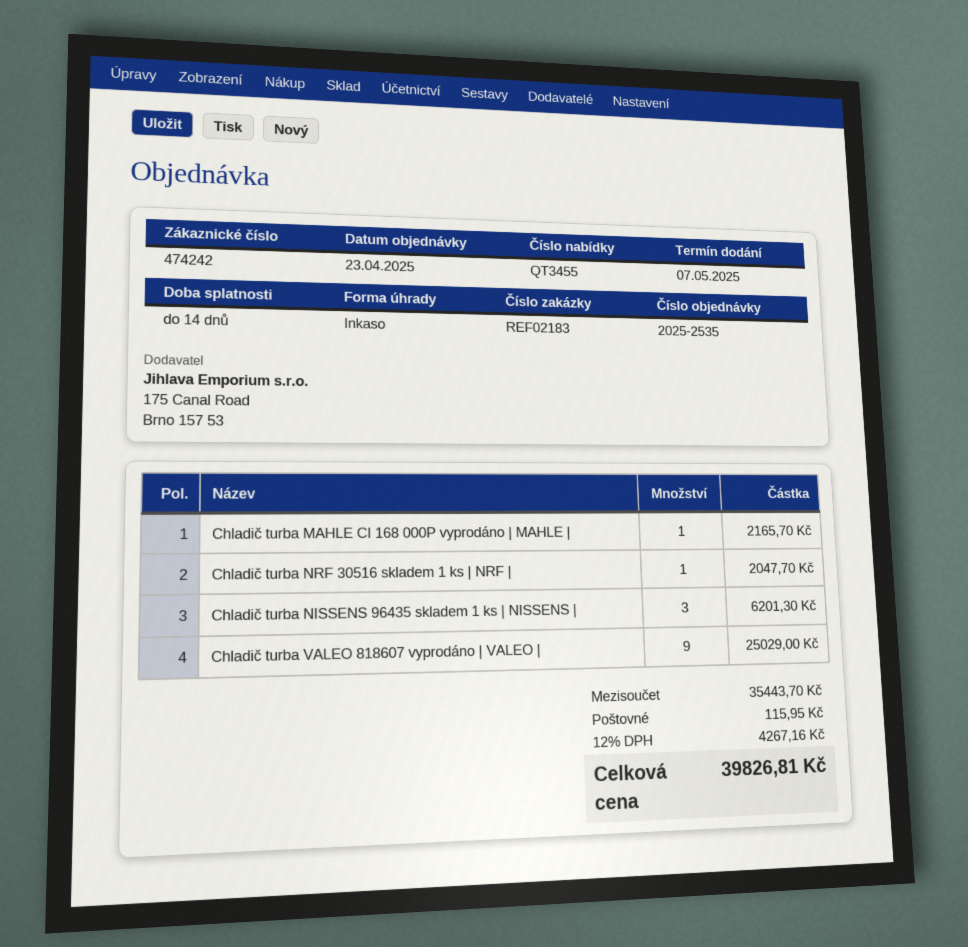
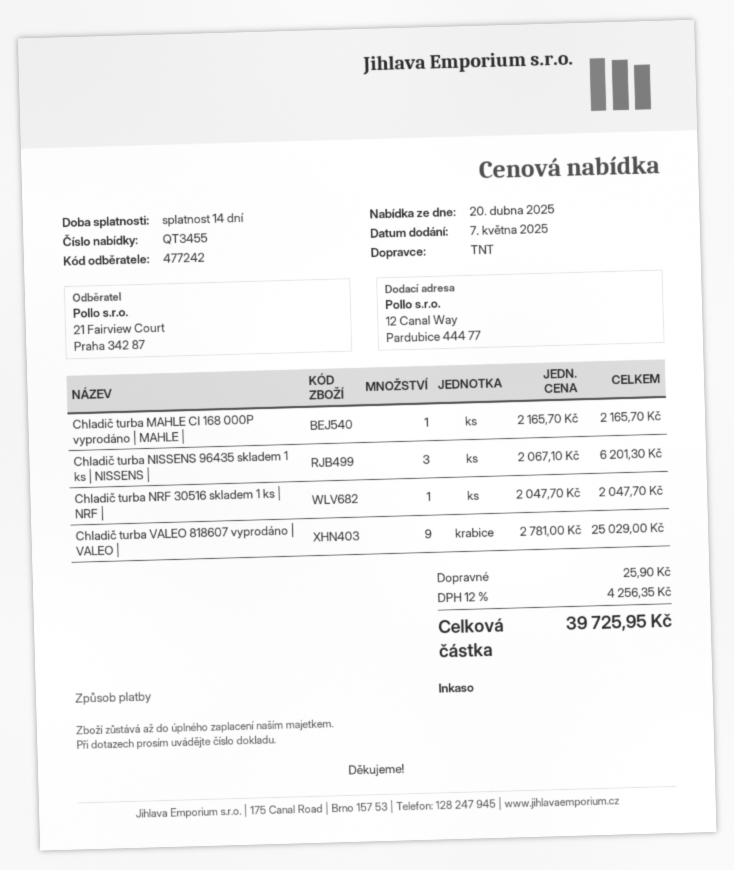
customer number: 474242 -> 477242
shipping: 115.95 -> 25.90
tax: 12% = 4267.16 -> 12% = 4256.35
total: 39826.81 -> 39725.95

